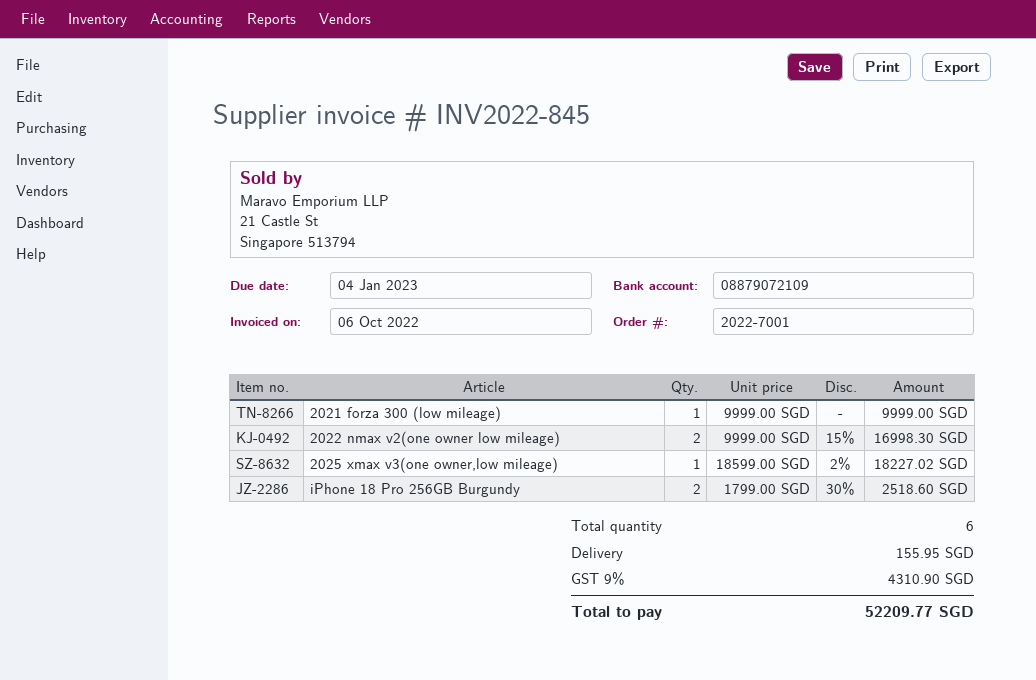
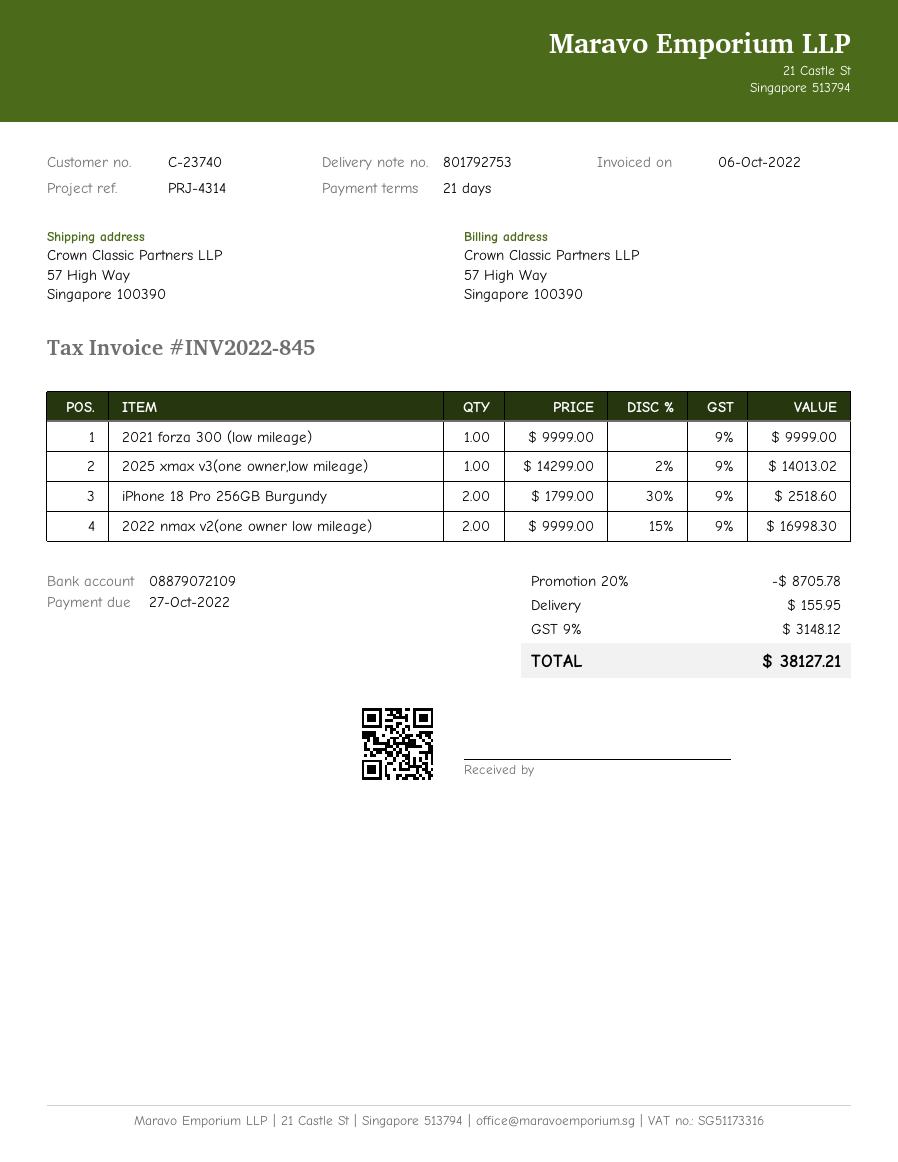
due date: 2023-01-04 -> 2022-10-27
2025 xmax v3(one owner,low mileage): 1 x 18599.00 - 2% = 18227.02 -> 1 x 14299.00 - 2% = 14013.02
discount: none -> 20% = 8705.78
tax: 9% = 4310.90 -> 9% = 3148.12
total: 52209.77 -> 38127.21

